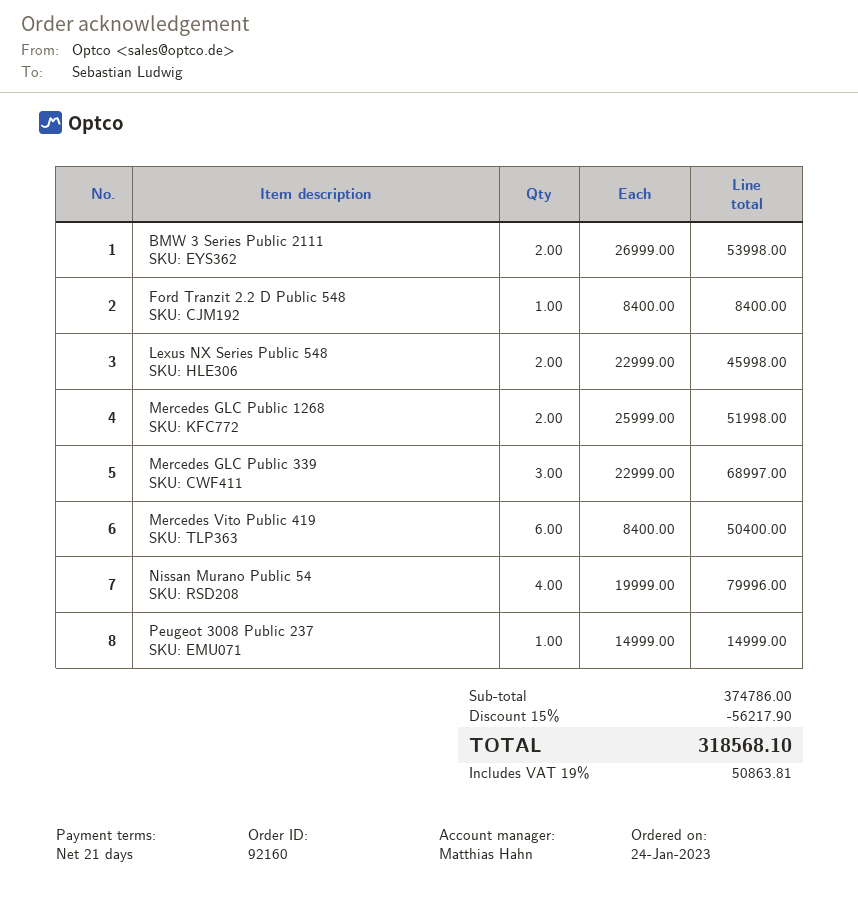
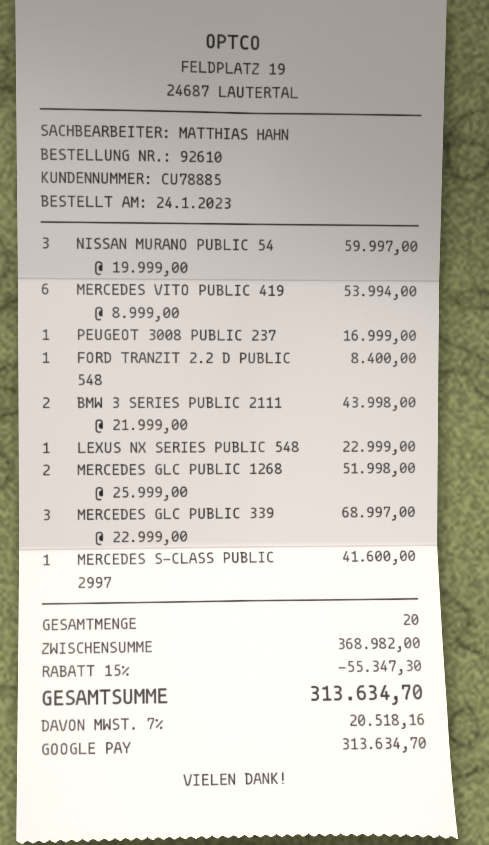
order number: 92160 -> 92610
BMW 3 Series Public 2111: 2 x 26999.00 = 53998.00 -> 2 x 21999.00 = 43998.00
Lexus NX Series Public 548: 2 x 22999.00 = 45998.00 -> 1 x 22999.00 = 22999.00
Mercedes Vito Public 419: 6 x 8400.00 = 50400.00 -> 6 x 8999.00 = 53994.00
Nissan Murano Public 54: 4 x 19999.00 = 79996.00 -> 3 x 19999.00 = 59997.00
Peugeot 3008 Public 237: 1 x 14999.00 = 14999.00 -> 1 x 16999.00 = 16999.00
MERCEDES S-CLASS PUBLIC 2997: none -> 1 x 41600.00 = 41600.00
subtotal: 374786.00 -> 368982.00
discount: 15% = 56217.90 -> 15% = 55347.30
tax: 19% = 50863.81 -> 7% = 20518.16
total: 318568.10 -> 313634.70

